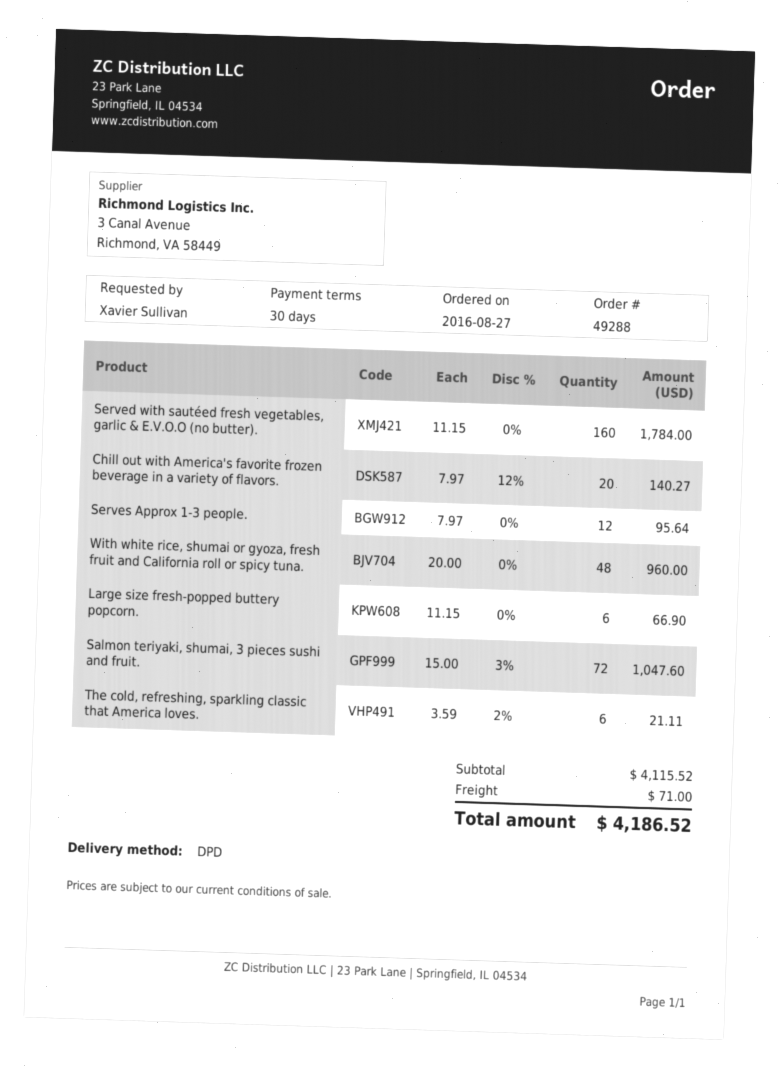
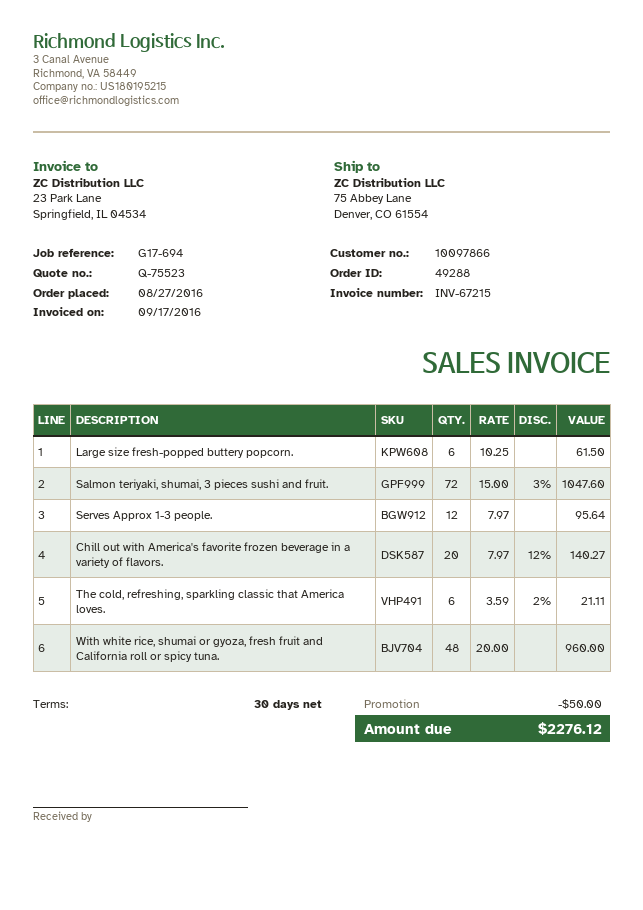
Served with sautéed fresh vegetables, garlic & E.V.O.O (no butter).: 160 x 11.15 = 1784.00 -> none
Large size fresh-popped buttery popcorn.: 6 x 11.15 = 66.90 -> 6 x 10.25 = 61.50
discount: none -> 50.00
shipping: 71.00 -> none
total: 4186.52 -> 2276.12

